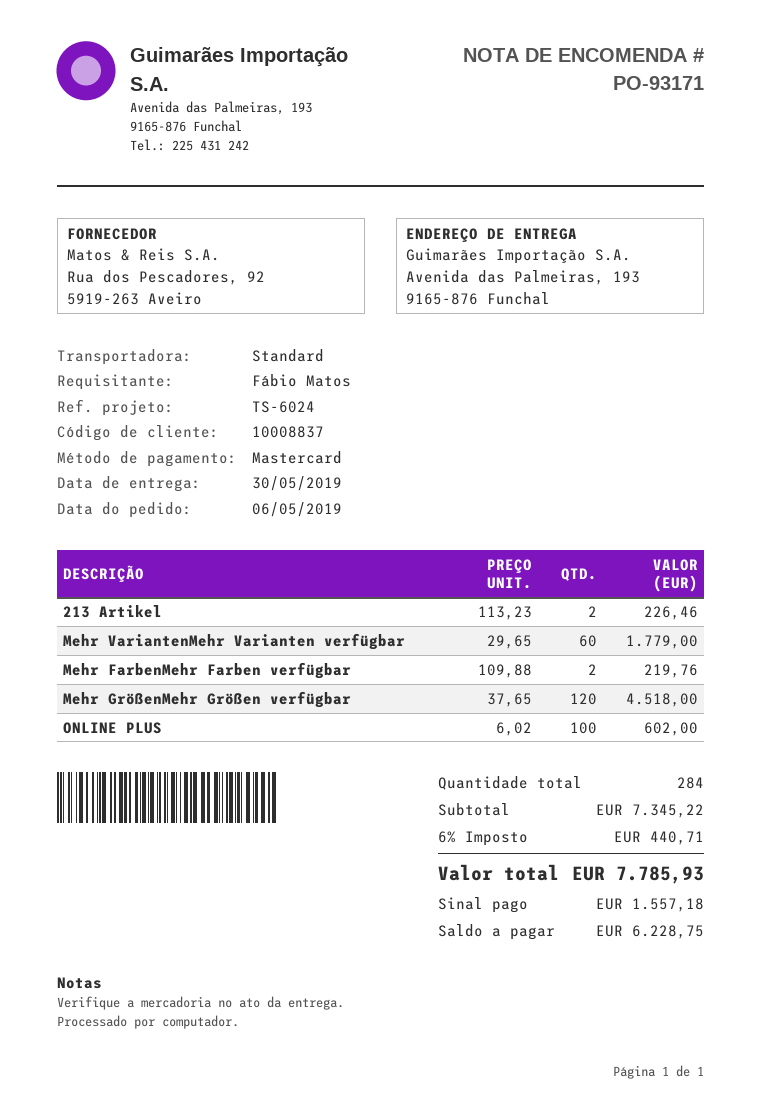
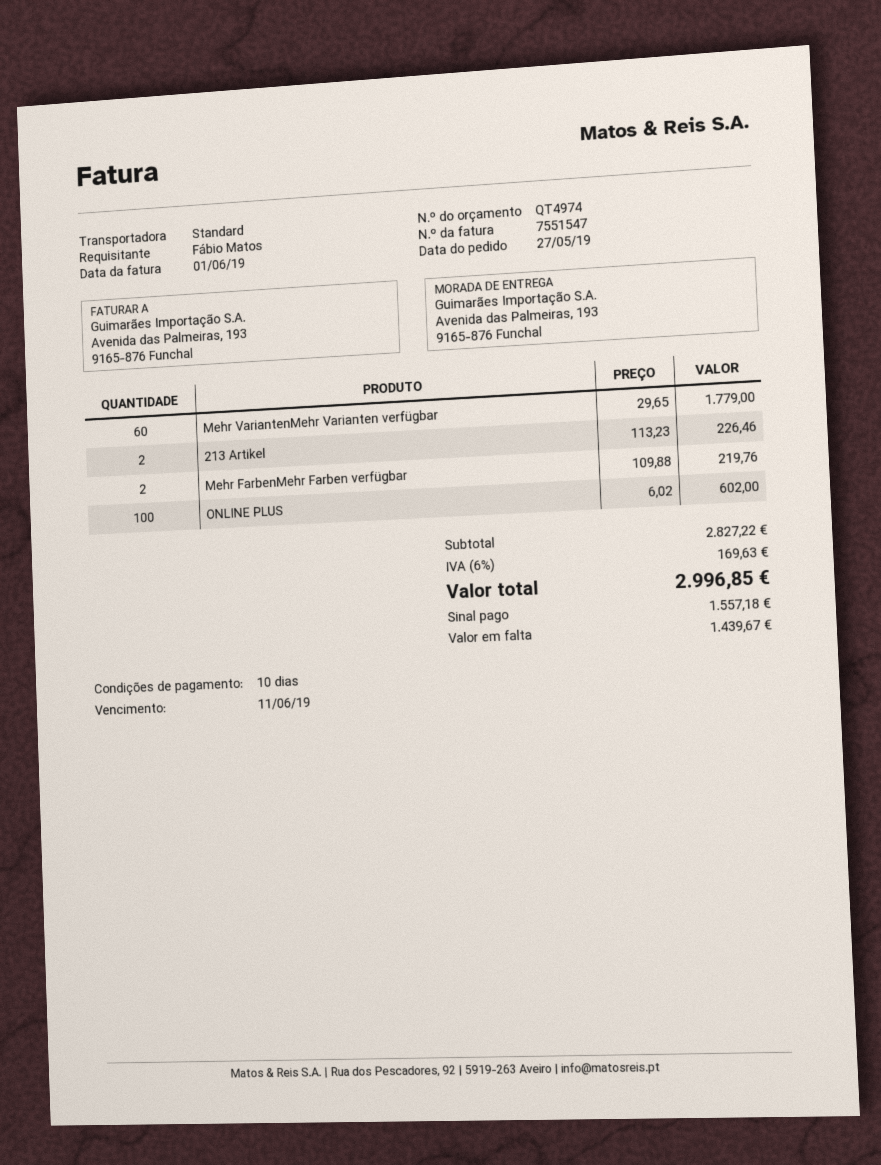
order date: 2019-05-06 -> 2019-05-27
Mehr GrößenMehr Größen verfügbar: 120 x 37.65 = 4518.00 -> none
subtotal: 7345.22 -> 2827.22
tax: 6% = 440.71 -> 6% = 169.63
total: 7785.93 -> 2996.85
balance: 6228.75 -> 1439.67

